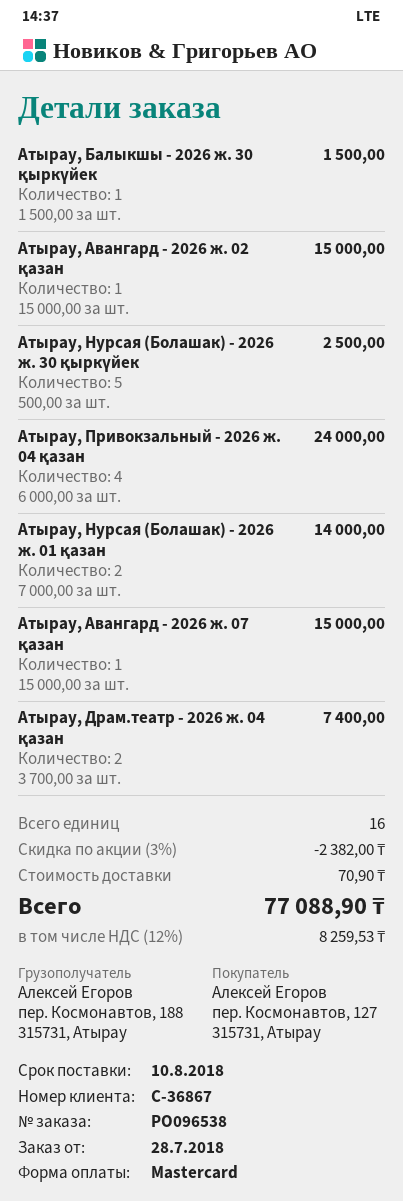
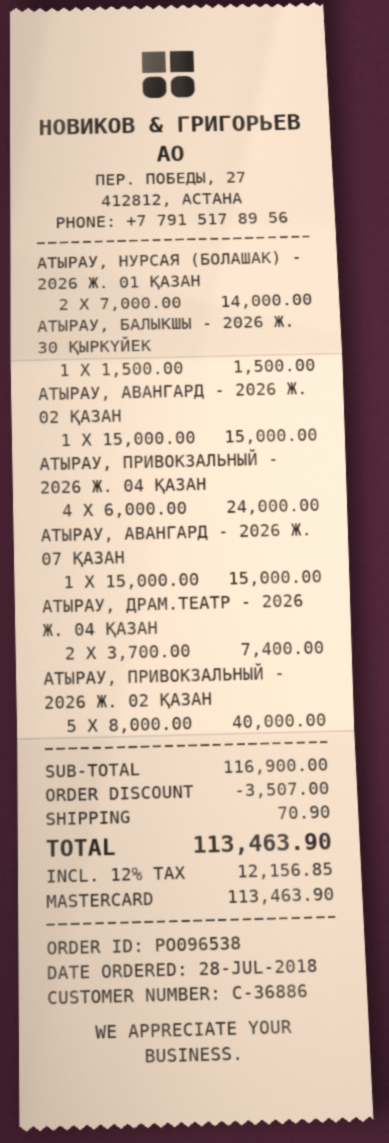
customer number: C-36867 -> C-36886
Атырау, Нурсая (Болашак) - 2026 ж. 30 қыркүйек: 5 x 500.00 = 2500.00 -> none
АТЫРАУ, ПРИВОКЗАЛЬНЫЙ - 2026 Ж. 02 ҚАЗАН: none -> 5 x 8000.00 = 40000.00
discount: 2382.00 -> 3507.00
tax: 12% = 8259.53 -> 12% = 12156.85
total: 77088.90 -> 113463.90

